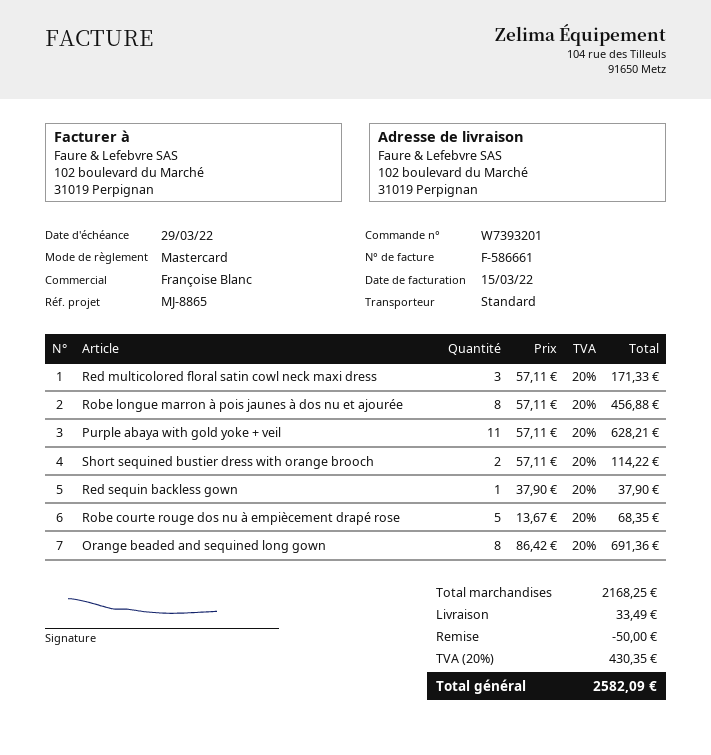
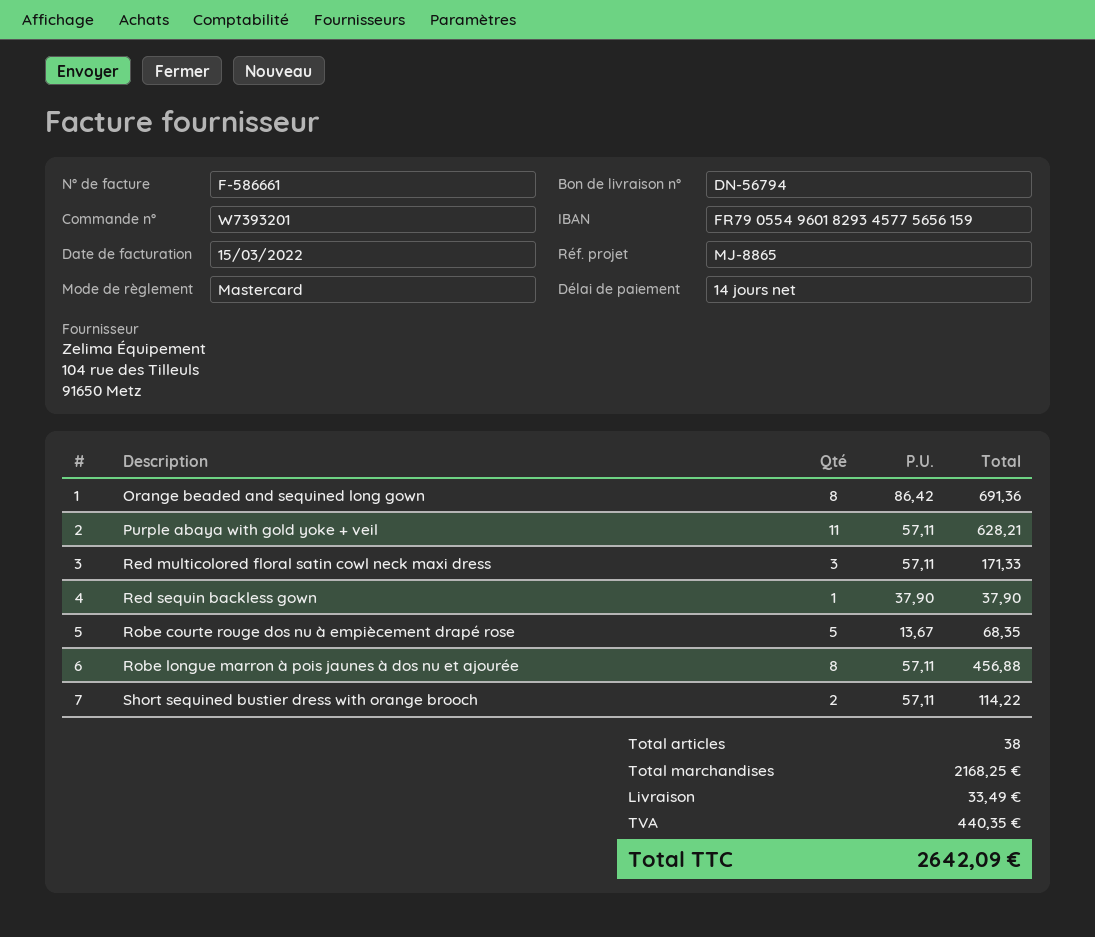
discount: 50.00 -> none
tax: 430.35 -> 440.35
total: 2582.09 -> 2642.09

